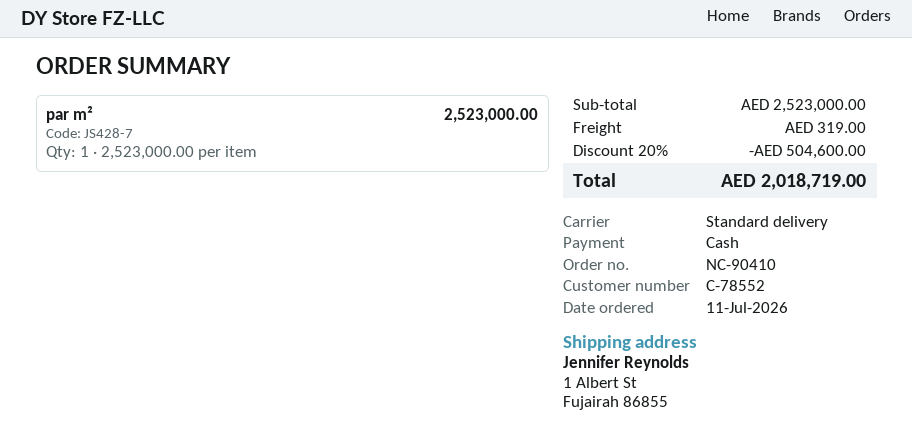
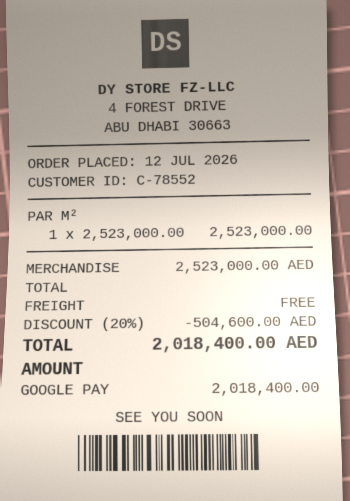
order date: 2026-07-11 -> 2026-07-12
payment method: cash -> Google Pay
shipping: 319.00 -> 0.00
total: 2018719.00 -> 2018400.00

